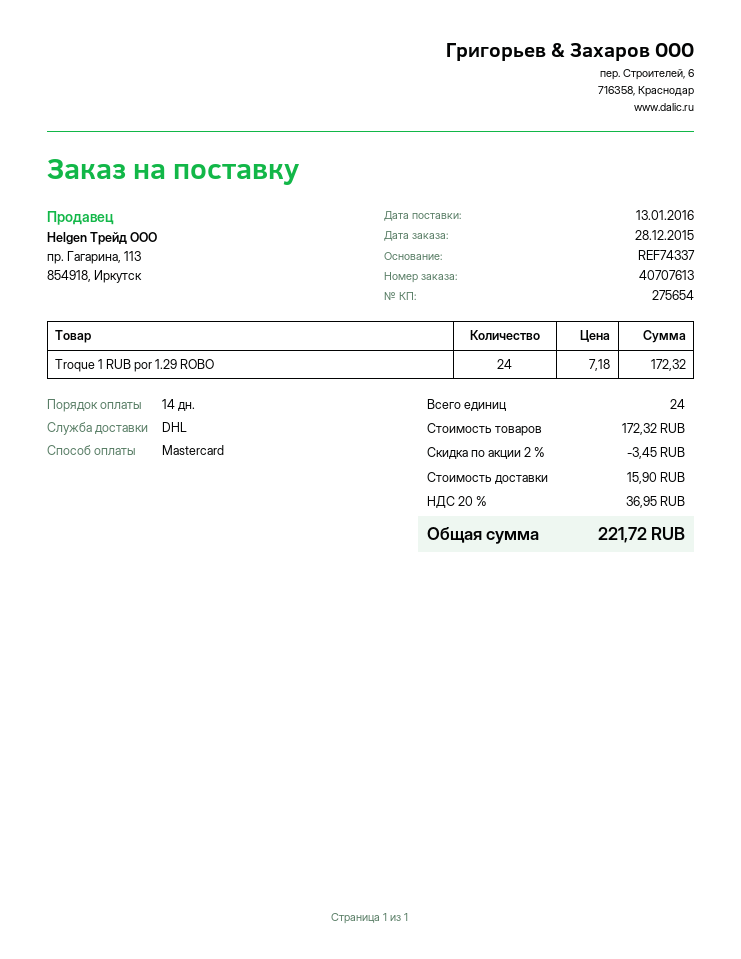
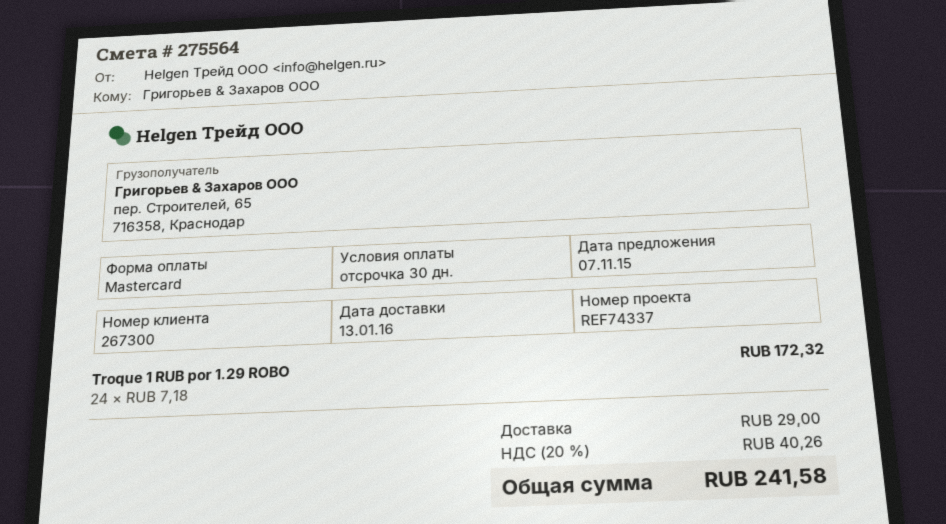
quote number: 275654 -> 275564
payment terms: 14 days -> 30 days
discount: 2% = 3.45 -> none
shipping: 15.90 -> 29.00
tax: 20% = 36.95 -> 20% = 40.26
total: 221.72 -> 241.58

